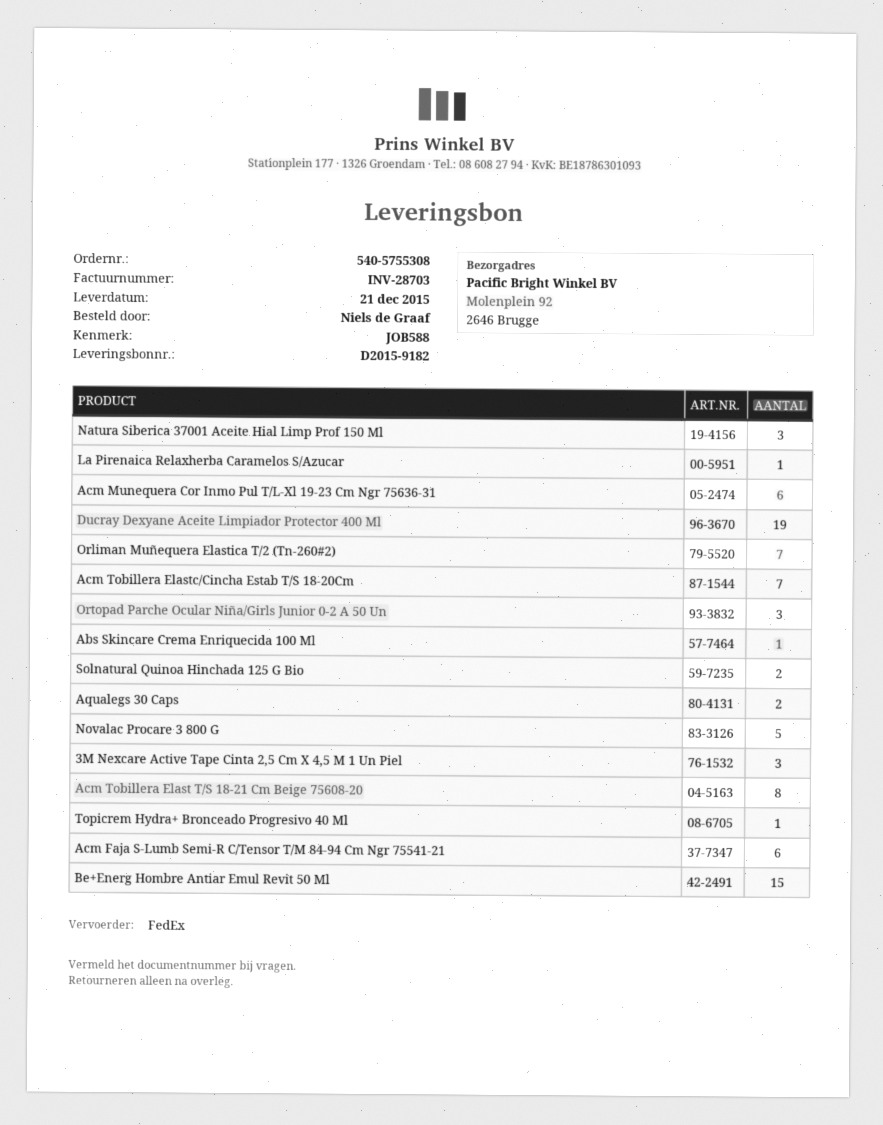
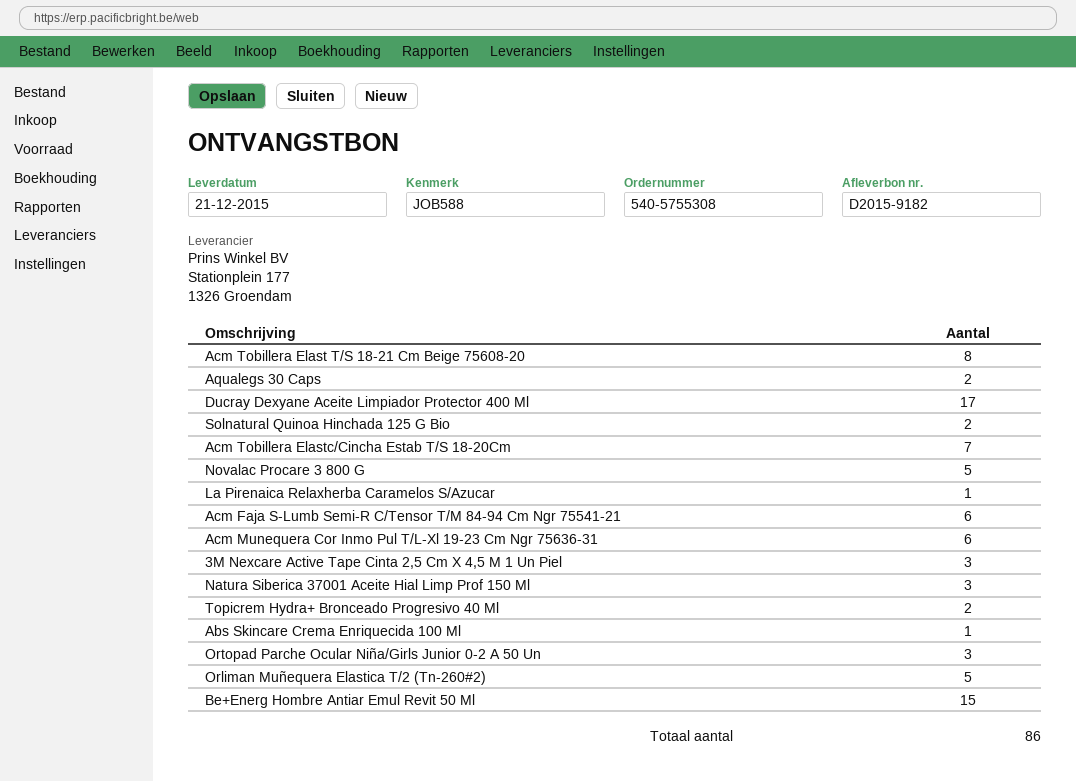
Ducray Dexyane Aceite Limpiador Protector 400 Ml: 19 -> 17
Orliman Muñequera Elastica T/2 (Tn-260#2): 7 -> 5
Topicrem Hydra+ Bronceado Progresivo 40 Ml: 1 -> 2

